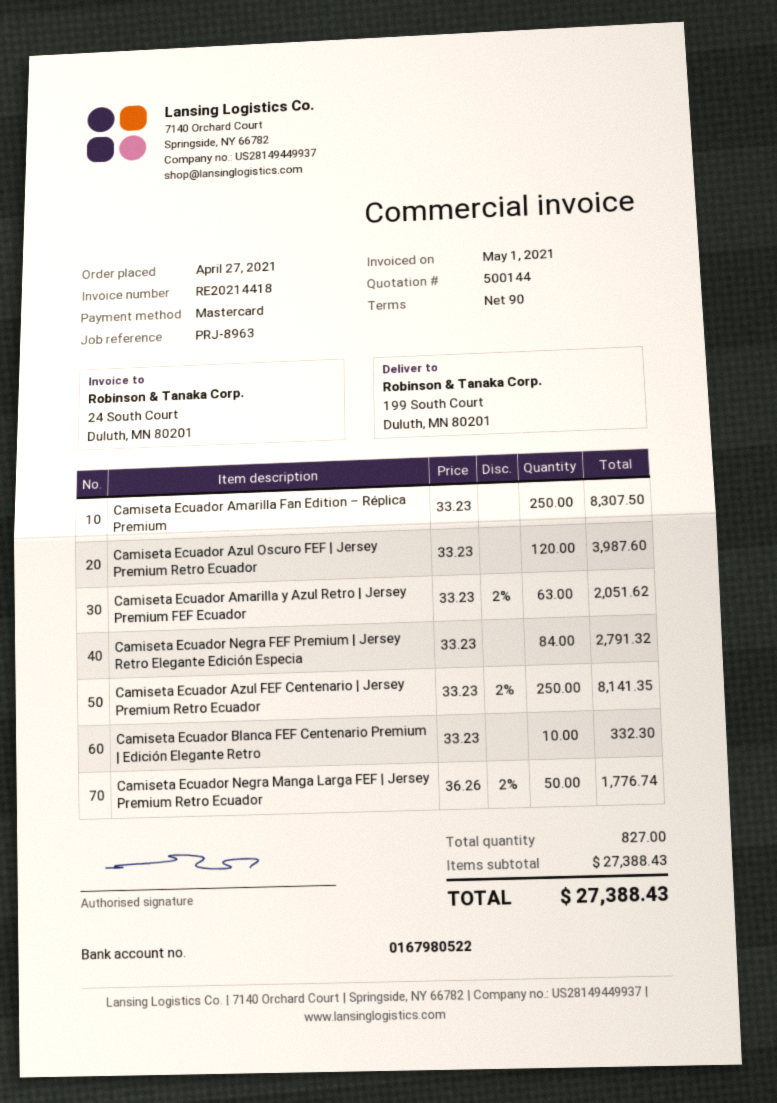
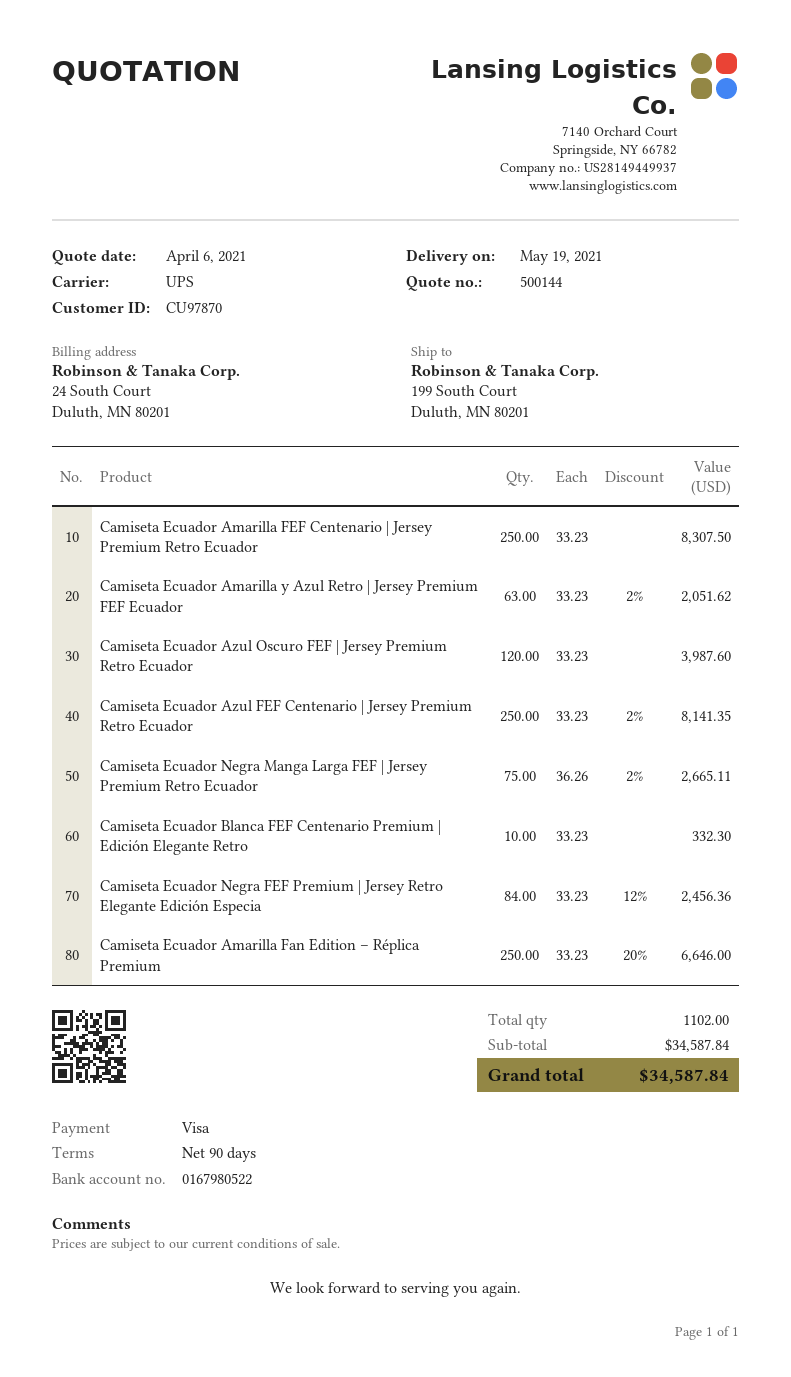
payment method: Mastercard -> Visa
Camiseta Ecuador Amarilla Fan Edition – Réplica Premium: 250 x 33.23 = 8307.50 -> 250 x 33.23 - 20% = 6646.00
Camiseta Ecuador Negra FEF Premium | Jersey Retro Elegante Edición Especia: 84 x 33.23 = 2791.32 -> 84 x 33.23 - 12% = 2456.36
Camiseta Ecuador Negra Manga Larga FEF | Jersey Premium Retro Ecuador: 50 x 36.26 - 2% = 1776.74 -> 75 x 36.26 - 2% = 2665.11
Camiseta Ecuador Amarilla FEF Centenario | Jersey Premium Retro Ecuador: none -> 250 x 33.23 = 8307.50
total quantity: 827 -> 1102
subtotal: 27388.43 -> 34587.84
total: 27388.43 -> 34587.84

